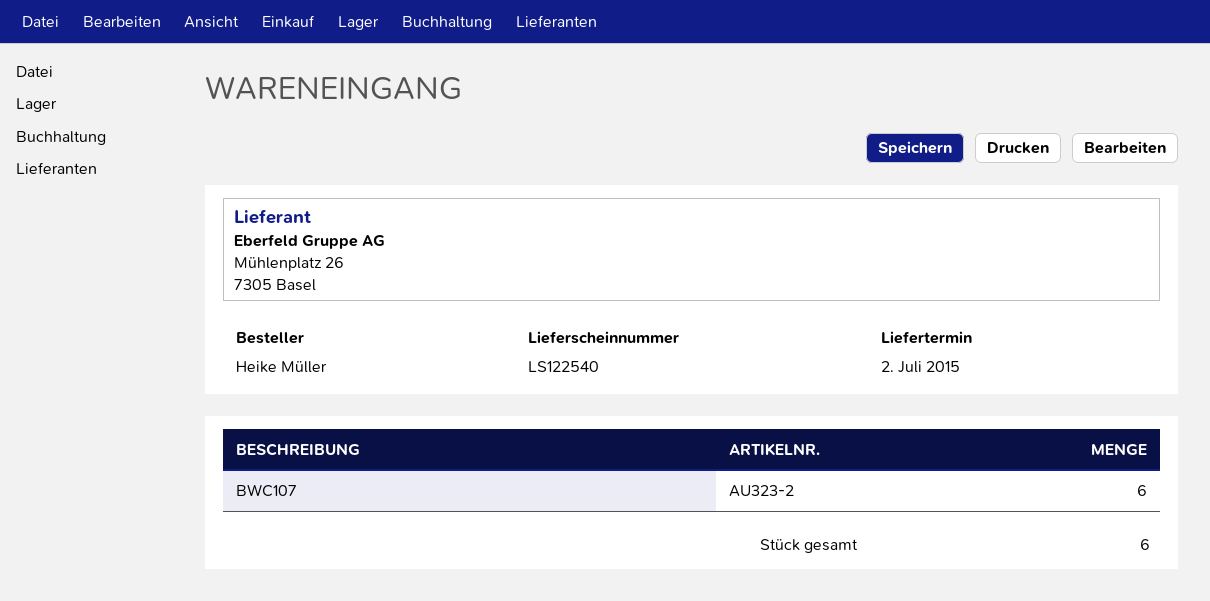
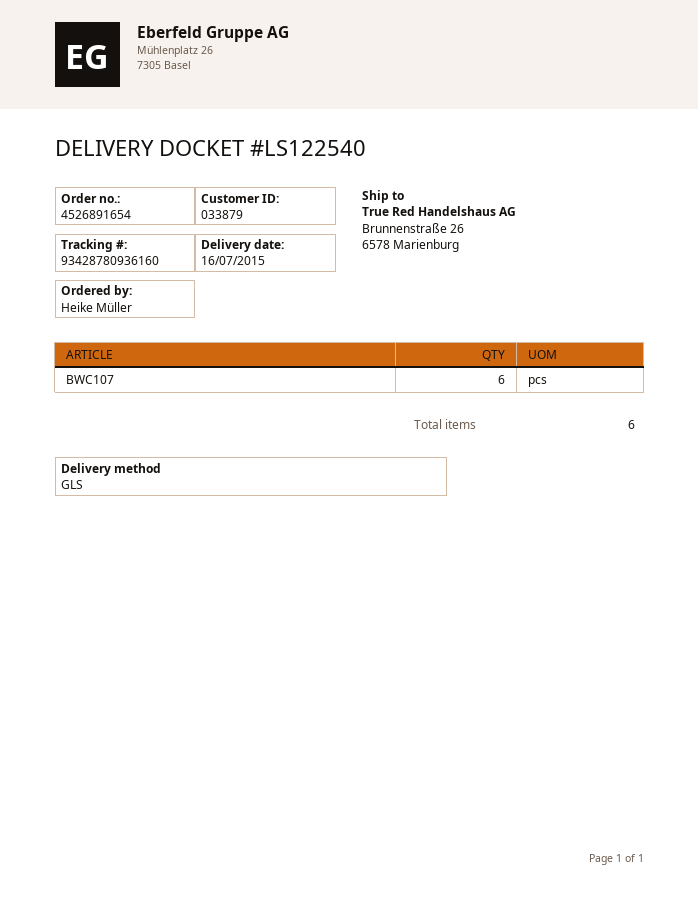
delivery date: 2015-07-02 -> 2015-07-16

